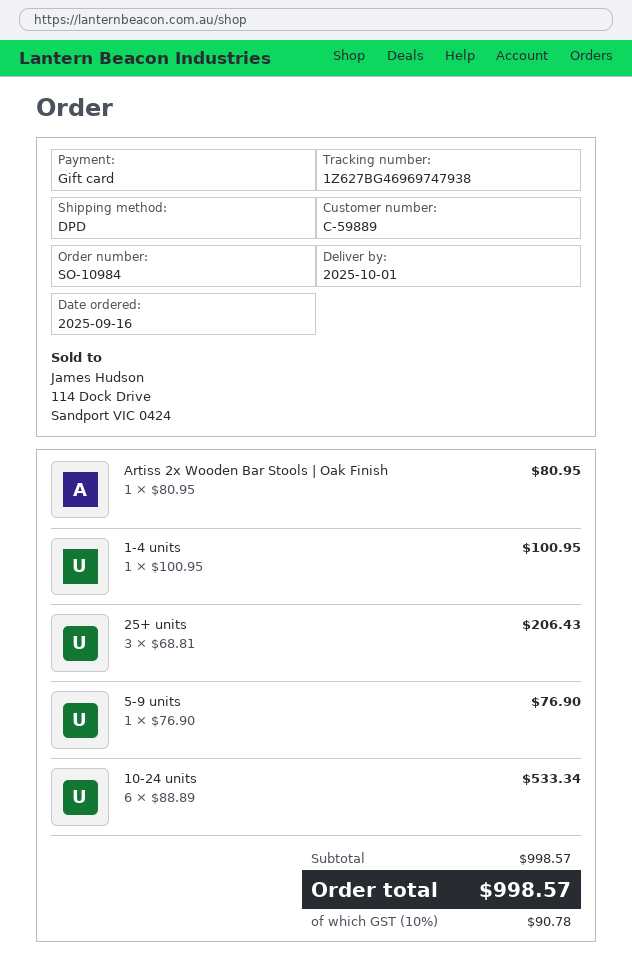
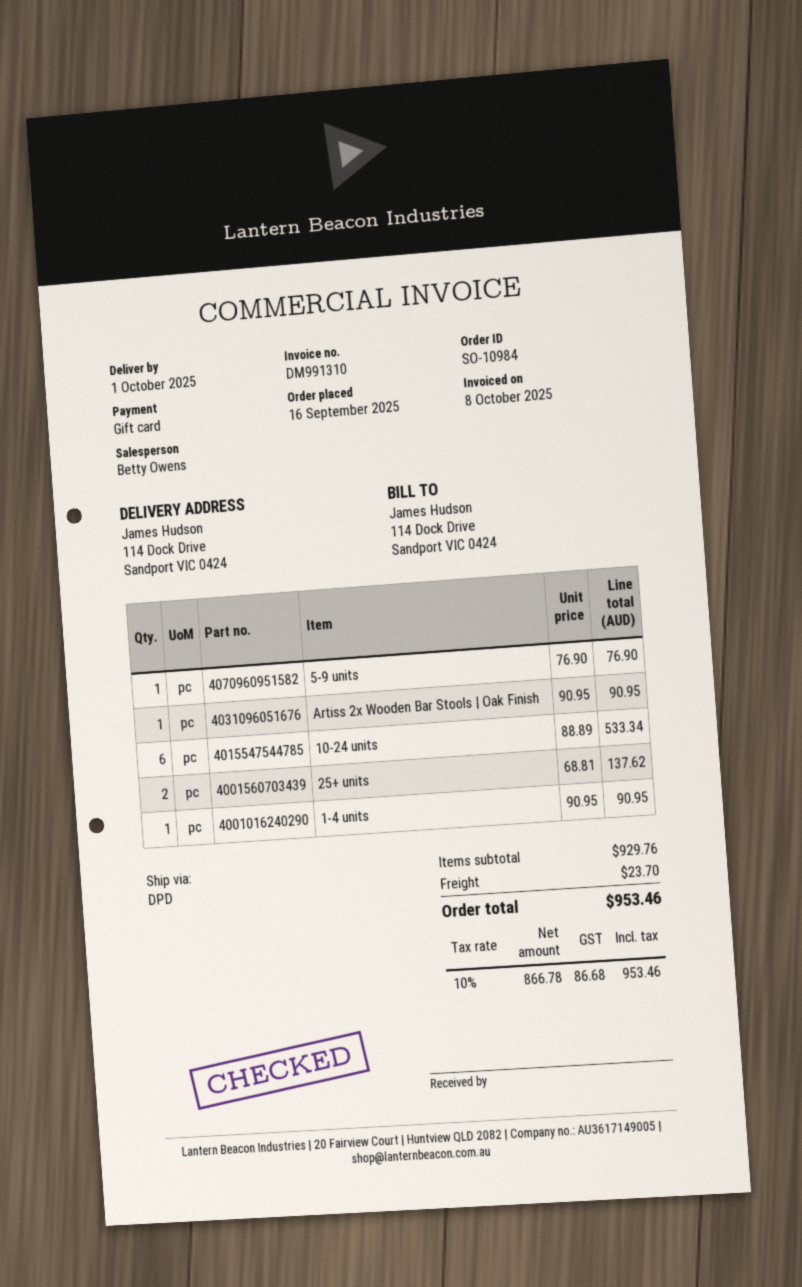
Artiss 2x Wooden Bar Stools | Oak Finish: 1 x 80.95 = 80.95 -> 1 x 90.95 = 90.95
1-4 units: 1 x 100.95 = 100.95 -> 1 x 90.95 = 90.95
25+ units: 3 x 68.81 = 206.43 -> 2 x 68.81 = 137.62
subtotal: 998.57 -> 929.76
shipping: none -> 23.70
tax: 10% = 90.78 -> 10% = 86.68
total: 998.57 -> 953.46

